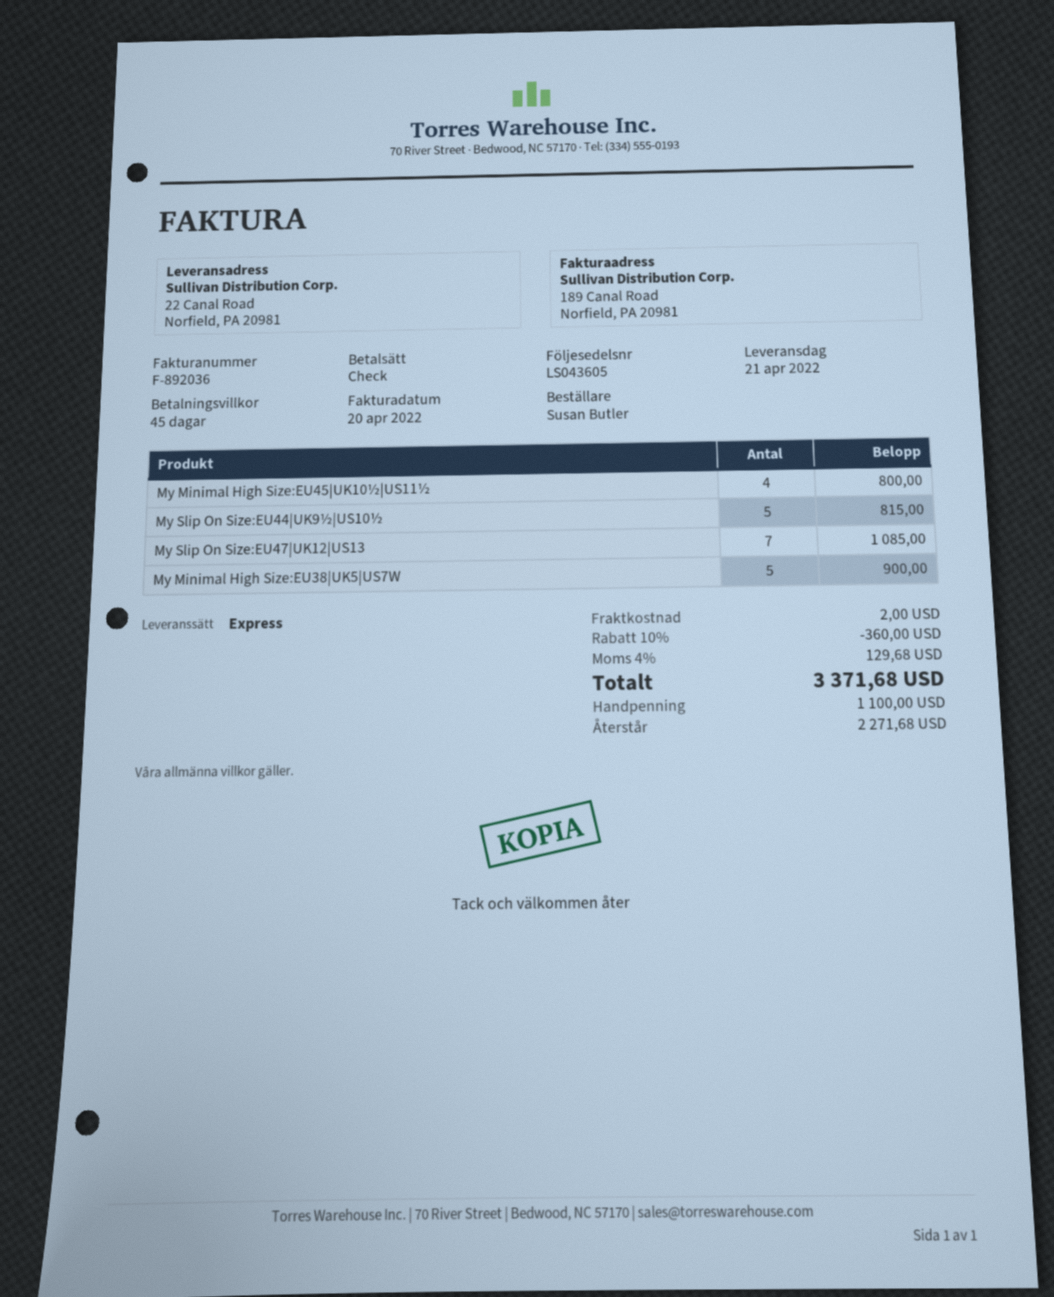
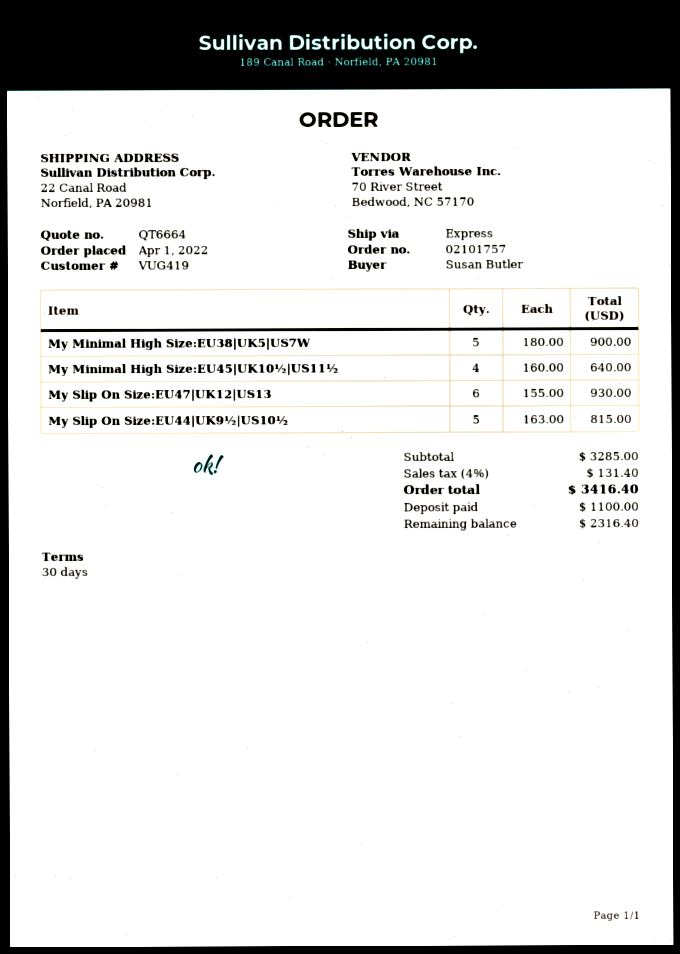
payment terms: 45 days -> 30 days
My Minimal High Size:EU45|UK10½|US11½: 4 for 800.00 -> 4 for 640.00
My Slip On Size:EU47|UK12|US13: 7 for 1085.00 -> 6 for 930.00
discount: 10% = 360.00 -> none
shipping: 2.00 -> none
tax: 4% = 129.68 -> 4% = 131.40
total: 3371.68 -> 3416.40
balance: 2271.68 -> 2316.40

